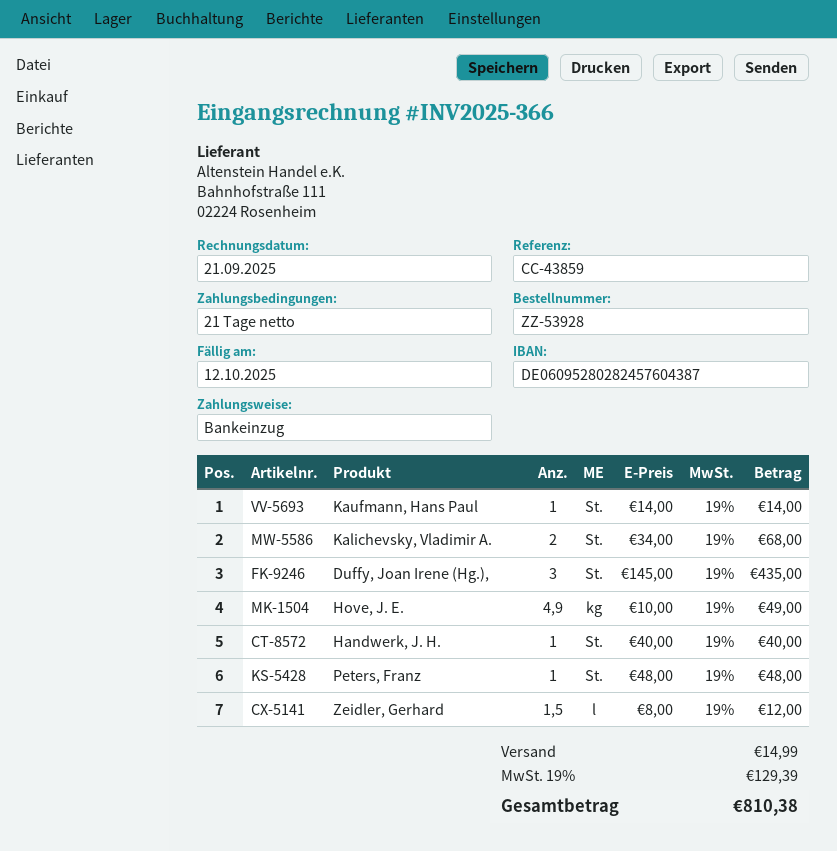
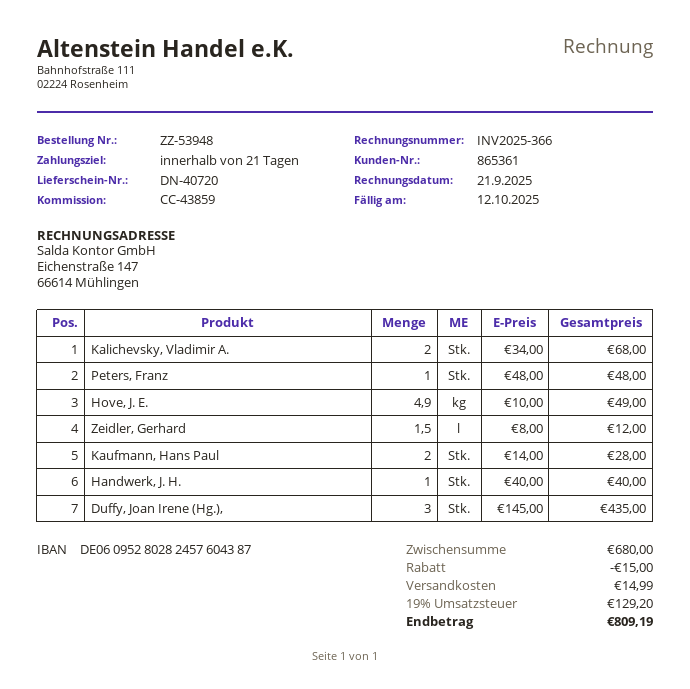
order number: ZZ-53928 -> ZZ-53948
Kaufmann, Hans Paul: 1 x 14.00 = 14.00 -> 2 x 14.00 = 28.00
discount: none -> 15.00
tax: 19% = 129.39 -> 19% = 129.20
total: 810.38 -> 809.19

